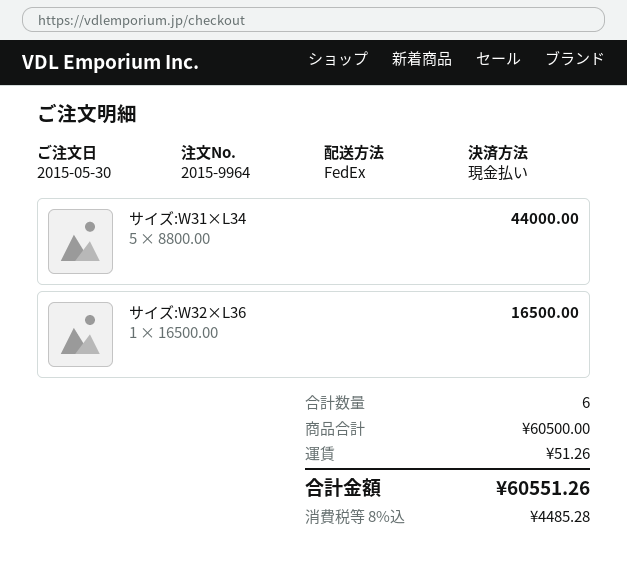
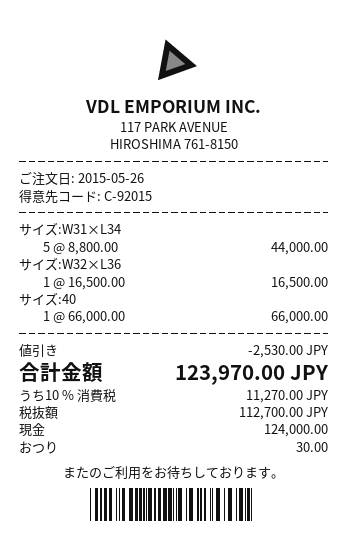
order date: 2015-05-30 -> 2015-05-26
サイズ:40: none -> 1 x 66000.00 = 66000.00
discount: none -> 2530.00
shipping: 51.26 -> none
tax: 8% = 4485.28 -> 10% = 11270.00
total: 60551.26 -> 123970.00

